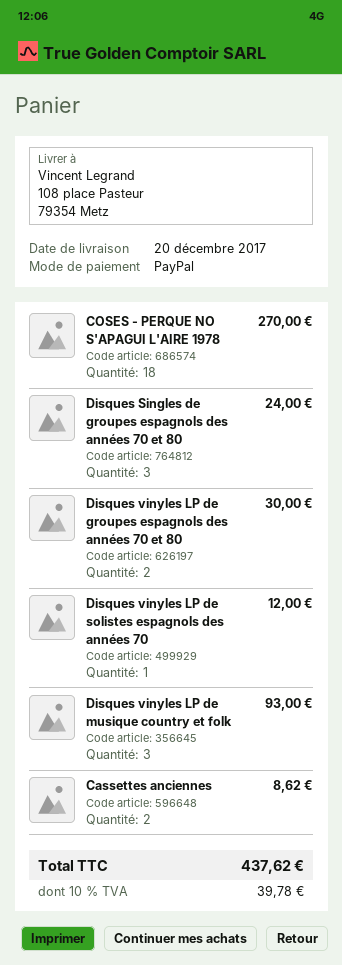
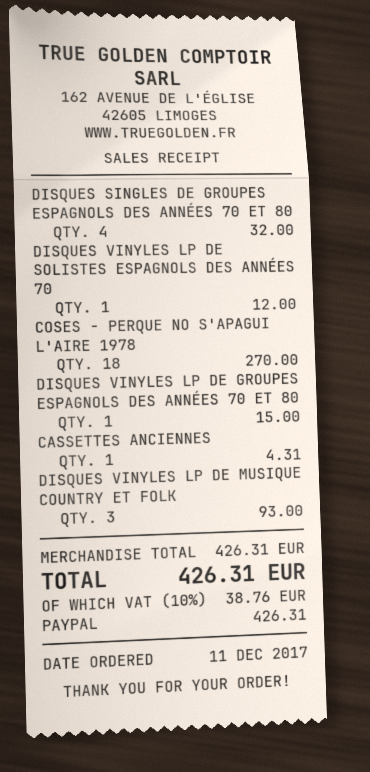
Disques Singles de groupes espagnols des années 70 et 80: 3 for 24.00 -> 4 for 32.00
Disques vinyles LP de groupes espagnols des années 70 et 80: 2 for 30.00 -> 1 for 15.00
Cassettes anciennes: 2 for 8.62 -> 1 for 4.31
tax: 10% = 39.78 -> 10% = 38.76
total: 437.62 -> 426.31

